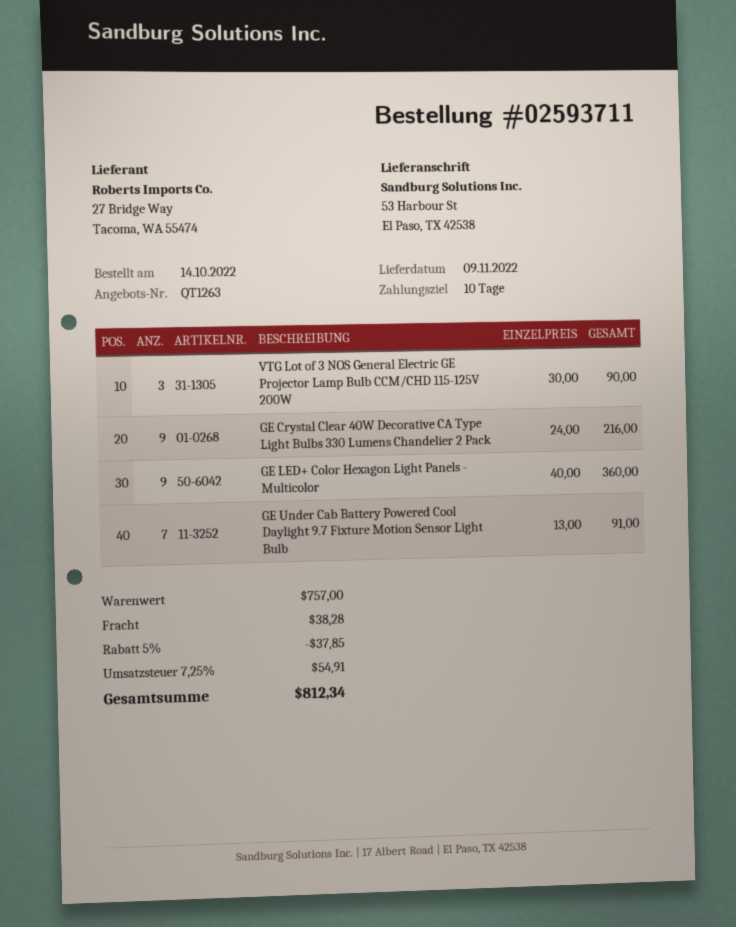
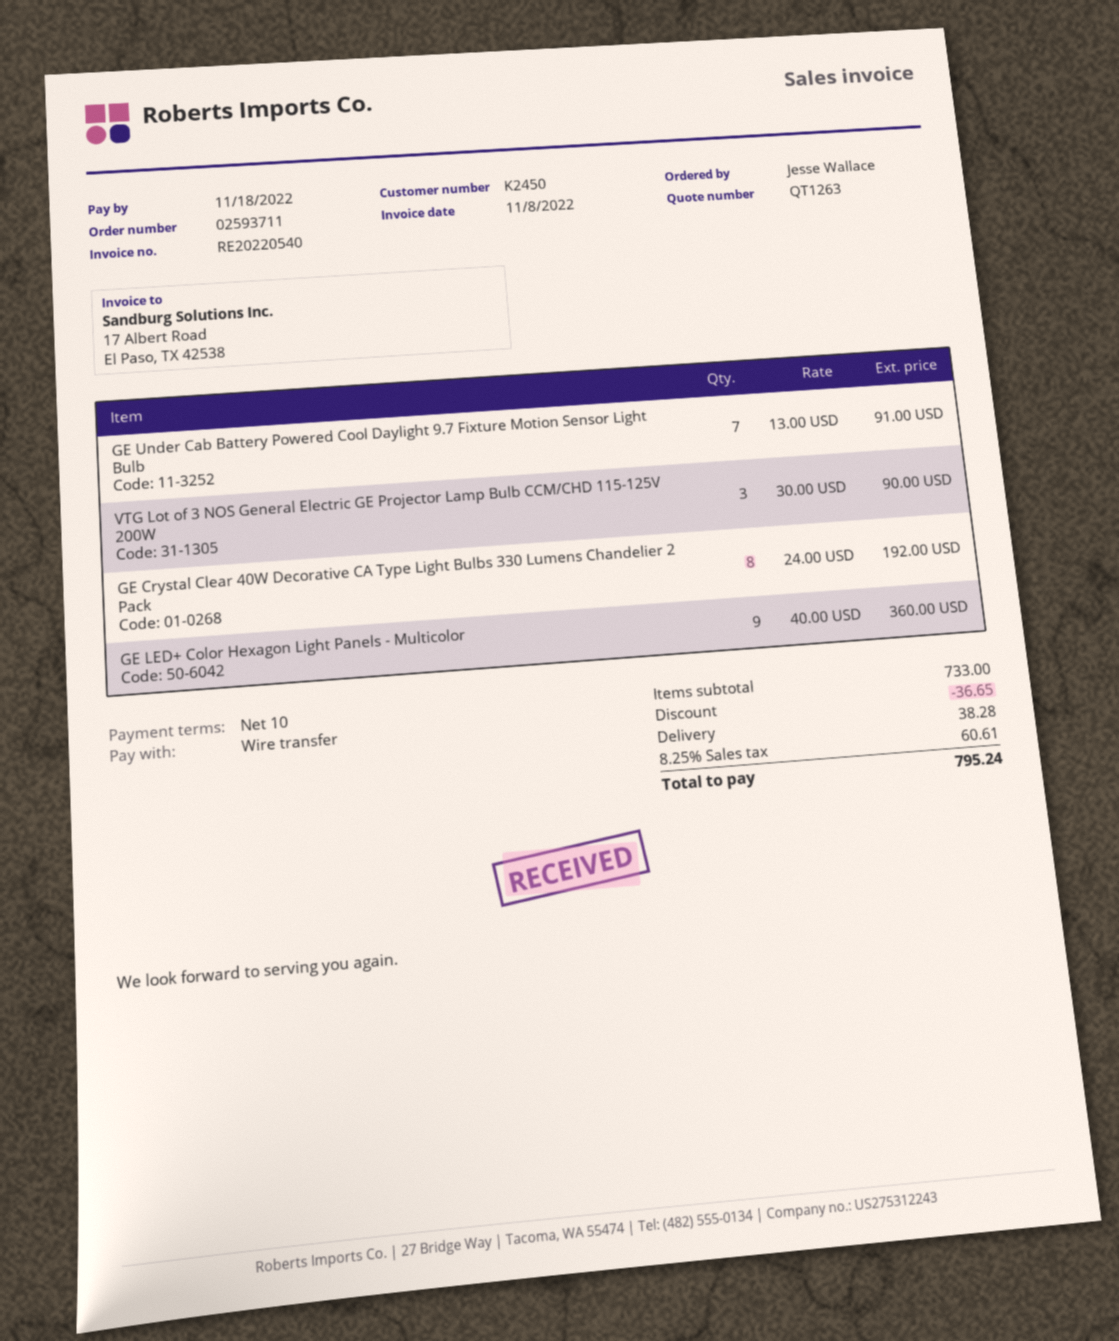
GE Crystal Clear 40W Decorative CA Type Light Bulbs 330 Lumens Chandelier 2 Pack: 9 x 24.00 = 216.00 -> 8 x 24.00 = 192.00
subtotal: 757.00 -> 733.00
discount: 37.85 -> 36.65
tax: 7.25% = 54.91 -> 8.25% = 60.61
total: 812.34 -> 795.24

